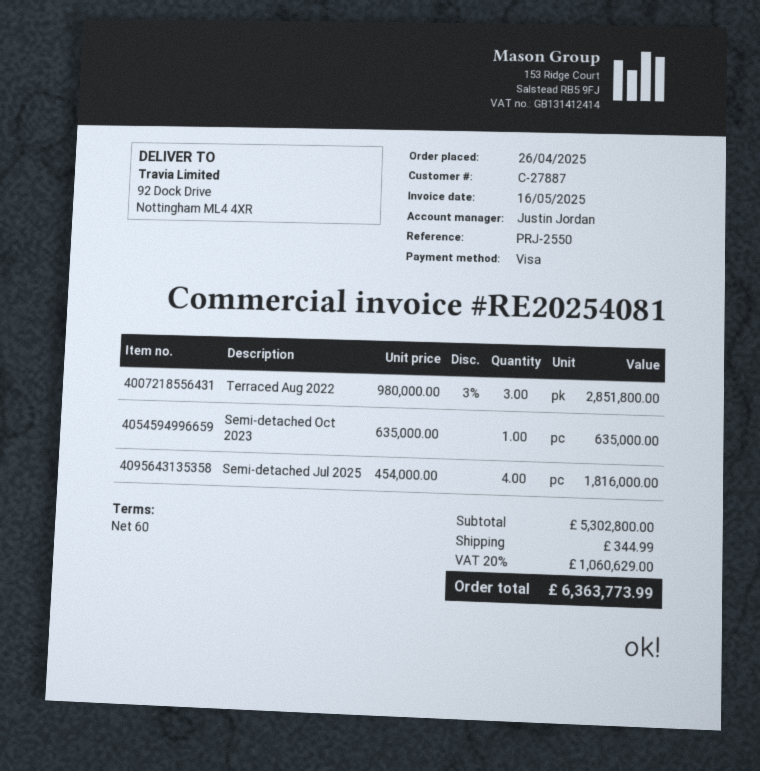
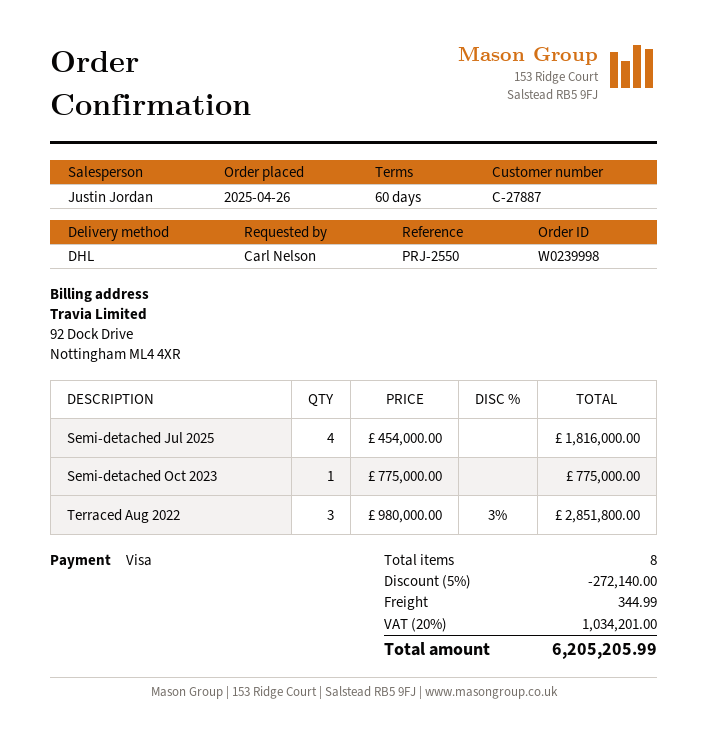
Semi-detached Oct 2023: 1 x 635000.00 = 635000.00 -> 1 x 775000.00 = 775000.00
discount: none -> 5% = 272140.00
tax: 20% = 1060629.00 -> 20% = 1034201.00
total: 6363773.99 -> 6205205.99

